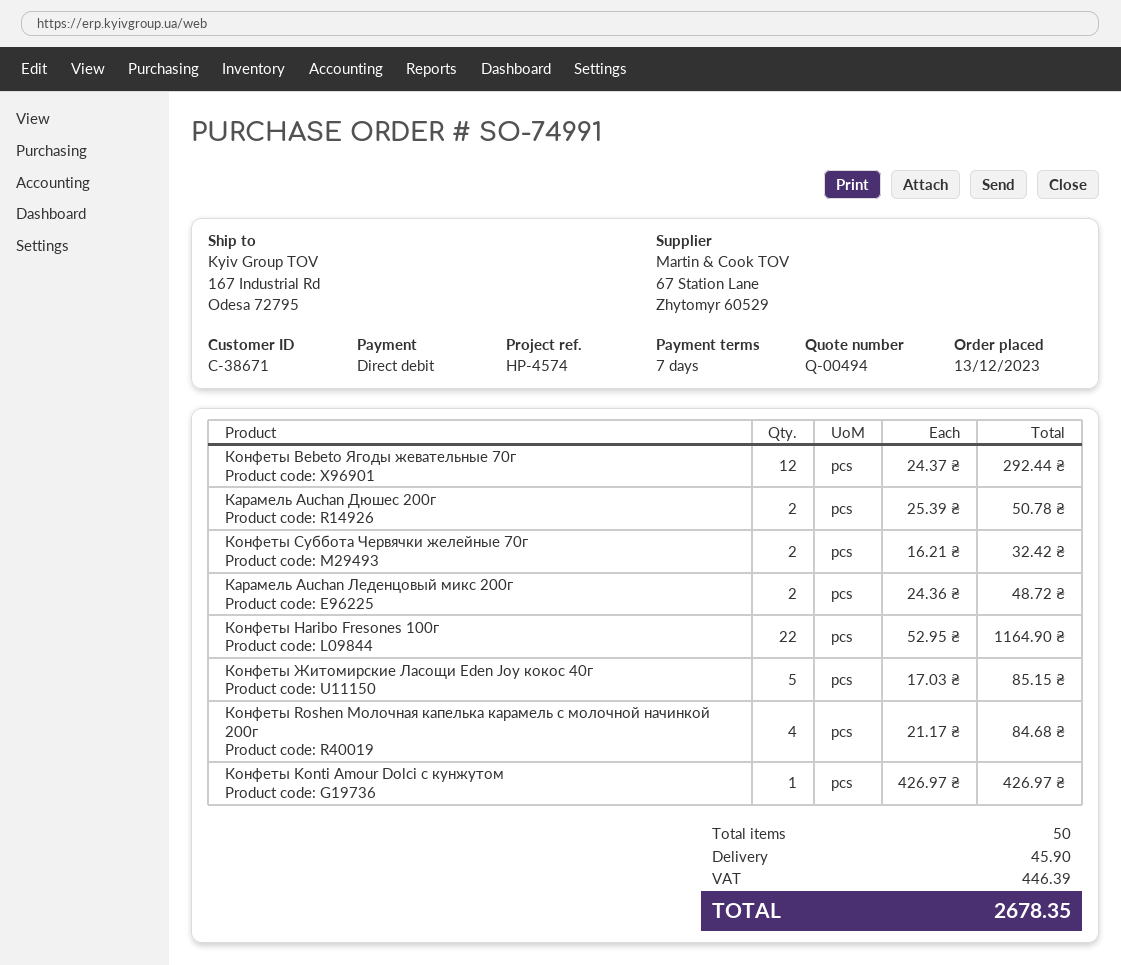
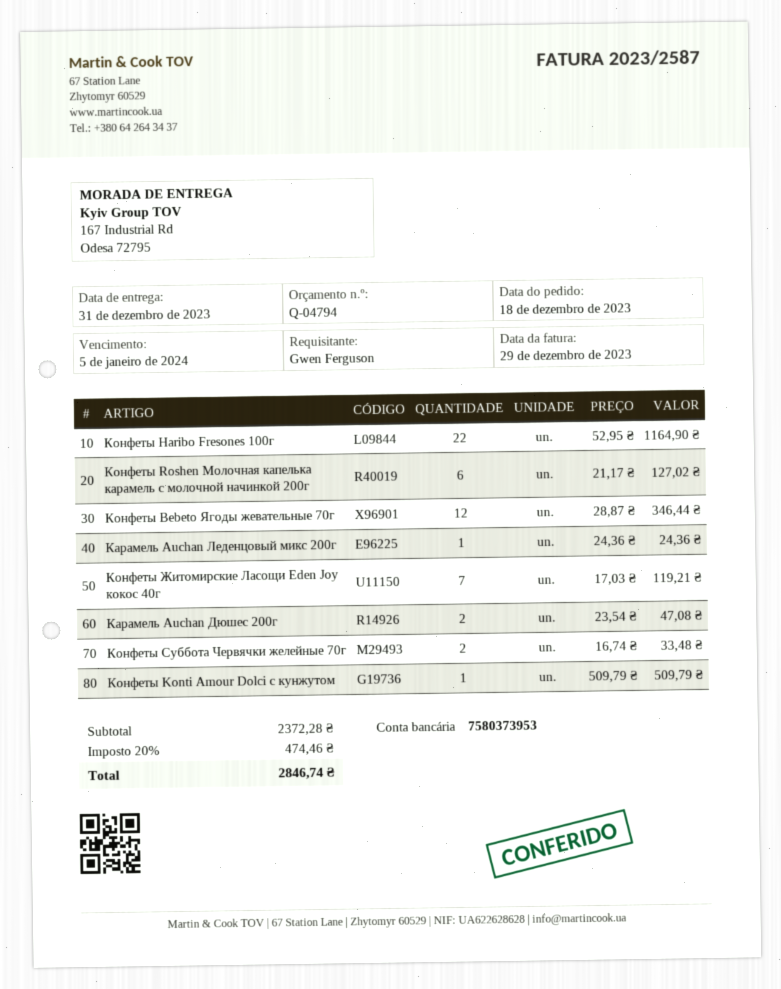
quote number: Q-00494 -> Q-04794
order date: 2023-12-13 -> 2023-12-18
Конфеты Bebeto Ягоды жевательные 70г: 12 x 24.37 = 292.44 -> 12 x 28.87 = 346.44
Карамель Auchan Дюшес 200г: 2 x 25.39 = 50.78 -> 2 x 23.54 = 47.08
Конфеты Суббота Червячки желейные 70г: 2 x 16.21 = 32.42 -> 2 x 16.74 = 33.48
Карамель Auchan Леденцовый микс 200г: 2 x 24.36 = 48.72 -> 1 x 24.36 = 24.36
Конфеты Житомирские Ласощи Eden Joy кокос 40г: 5 x 17.03 = 85.15 -> 7 x 17.03 = 119.21
Конфеты Roshen Молочная капелька карамель с молочной начинкой 200г: 4 x 21.17 = 84.68 -> 6 x 21.17 = 127.02
Конфеты Konti Amour Dolci с кунжутом: 1 x 426.97 = 426.97 -> 1 x 509.79 = 509.79
shipping: 45.90 -> none
tax: 446.39 -> 474.46
total: 2678.35 -> 2846.74

